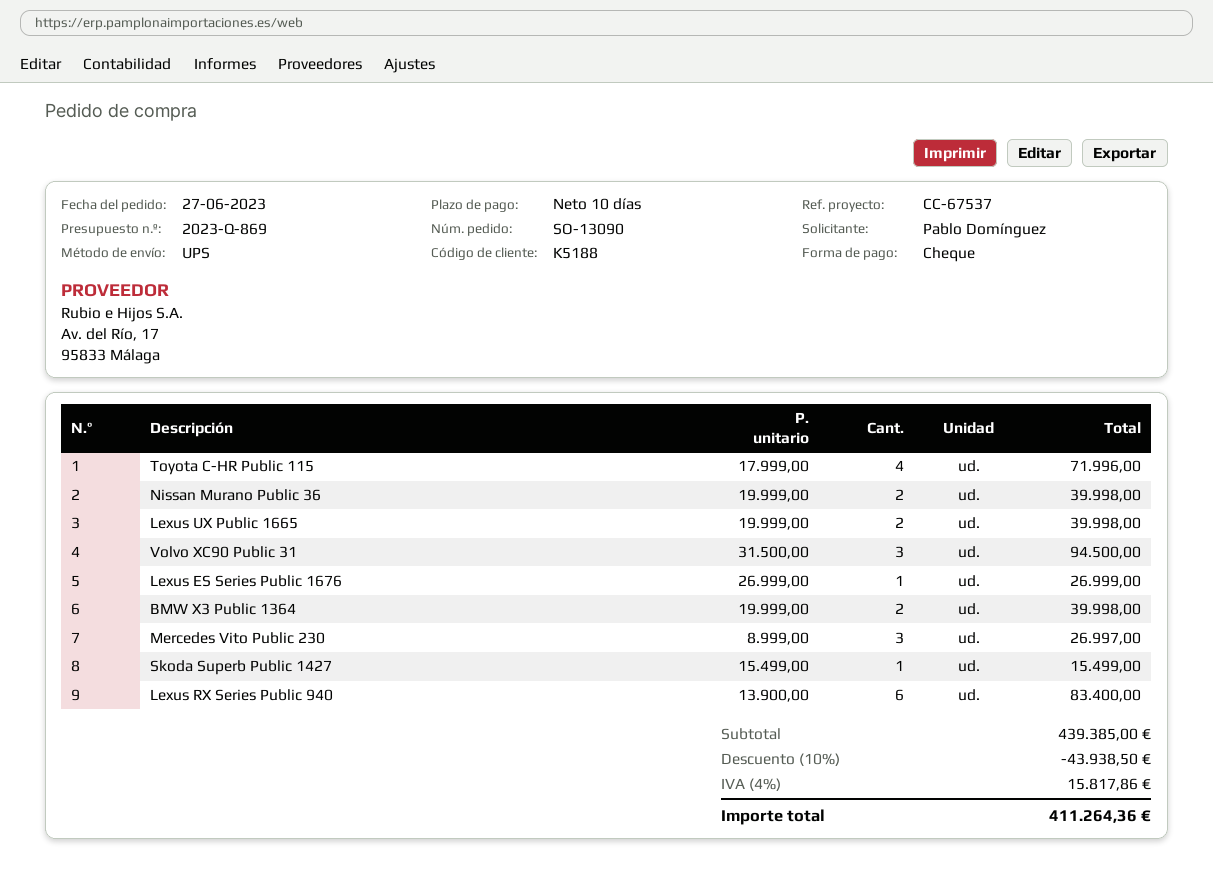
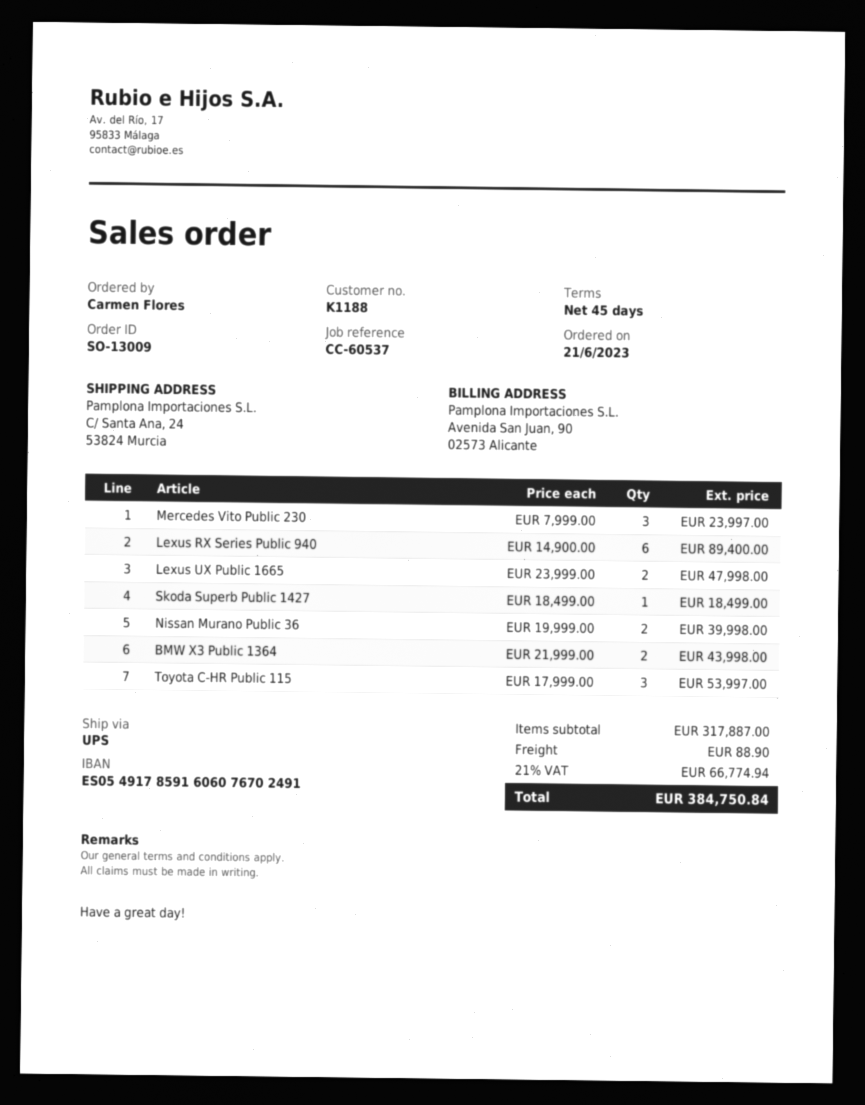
order number: SO-13090 -> SO-13009
order date: 2023-06-27 -> 2023-06-21
payment terms: 10 days -> 45 days
customer number: K5188 -> K1188
reference: CC-67537 -> CC-60537
ordered by: Pablo Domínguez -> Carmen Flores
Toyota C-HR Public 115: 4 x 17999.00 = 71996.00 -> 3 x 17999.00 = 53997.00
Lexus UX Public 1665: 2 x 19999.00 = 39998.00 -> 2 x 23999.00 = 47998.00
Volvo XC90 Public 31: 3 x 31500.00 = 94500.00 -> none
Lexus ES Series Public 1676: 1 x 26999.00 = 26999.00 -> none
BMW X3 Public 1364: 2 x 19999.00 = 39998.00 -> 2 x 21999.00 = 43998.00
Mercedes Vito Public 230: 3 x 8999.00 = 26997.00 -> 3 x 7999.00 = 23997.00
Skoda Superb Public 1427: 1 x 15499.00 = 15499.00 -> 1 x 18499.00 = 18499.00
Lexus RX Series Public 940: 6 x 13900.00 = 83400.00 -> 6 x 14900.00 = 89400.00
subtotal: 439385.00 -> 317887.00
discount: 10% = 43938.50 -> none
shipping: none -> 88.90
tax: 4% = 15817.86 -> 21% = 66774.94
total: 411264.36 -> 384750.84

